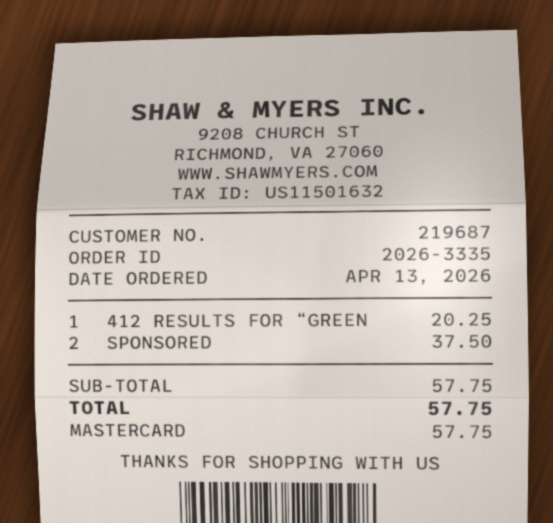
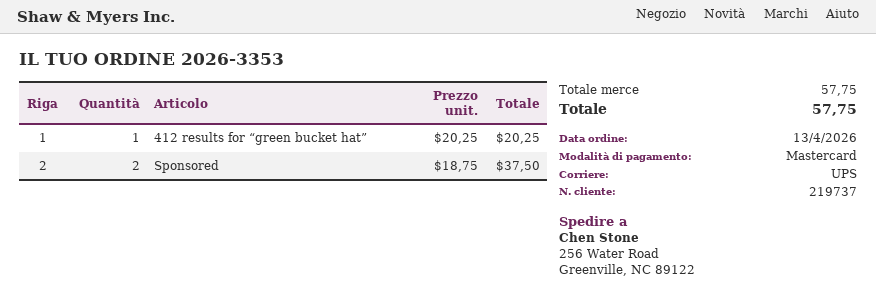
order number: 2026-3335 -> 2026-3353
customer number: 219687 -> 219737

